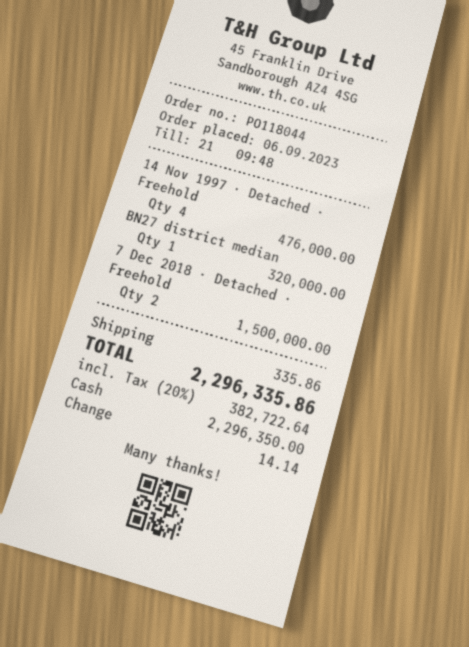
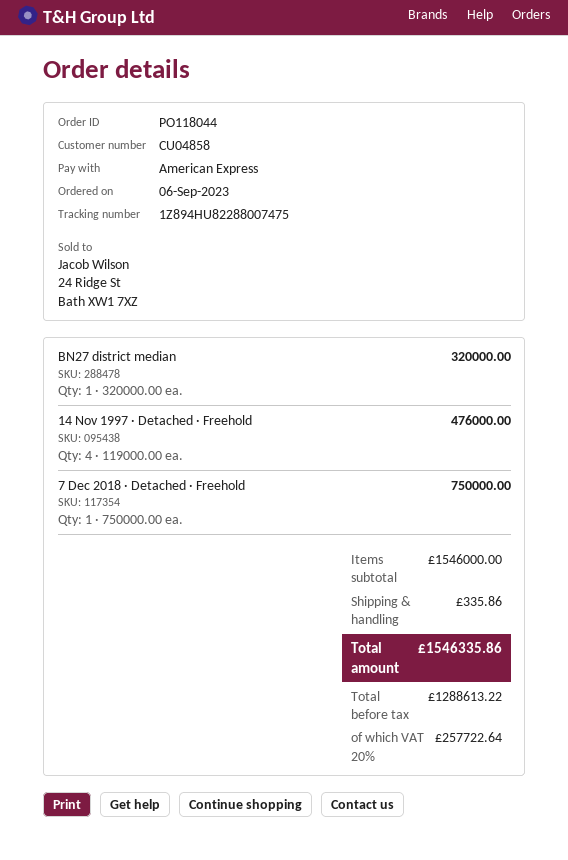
payment method: cash -> American Express
7 Dec 2018 · Detached · Freehold: 2 for 1500000.00 -> 1 for 750000.00
tax: 20% = 382722.64 -> 20% = 257722.64
total: 2296335.86 -> 1546335.86

